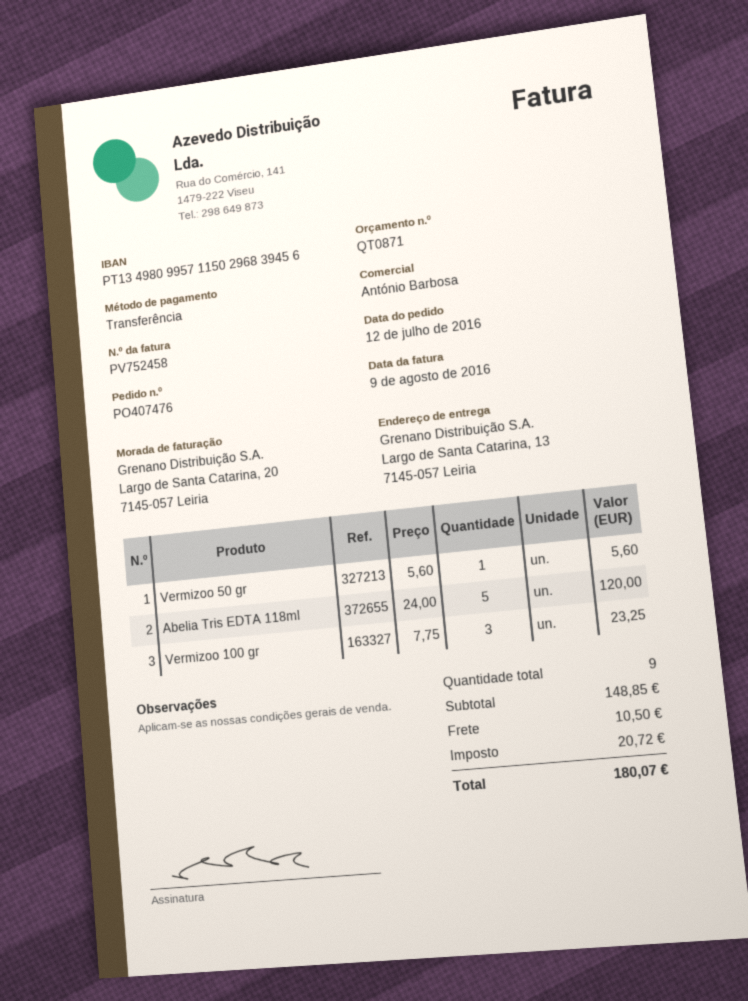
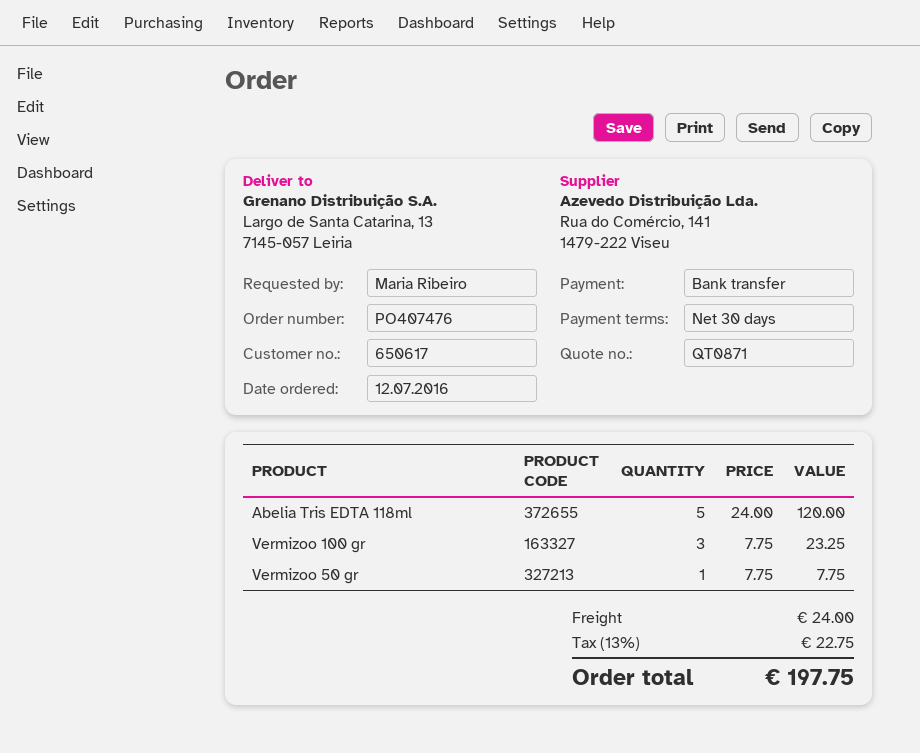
Vermizoo 50 gr: 1 x 5.60 = 5.60 -> 1 x 7.75 = 7.75
shipping: 10.50 -> 24.00
tax: 20.72 -> 22.75
total: 180.07 -> 197.75

